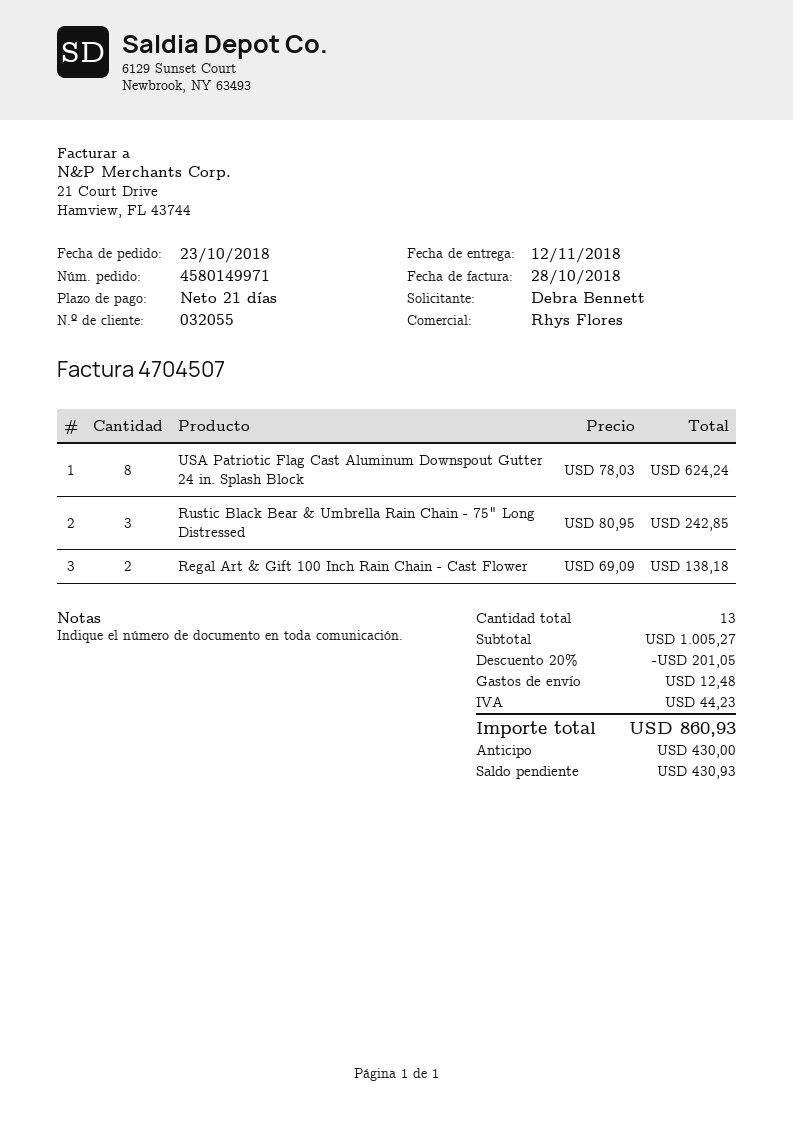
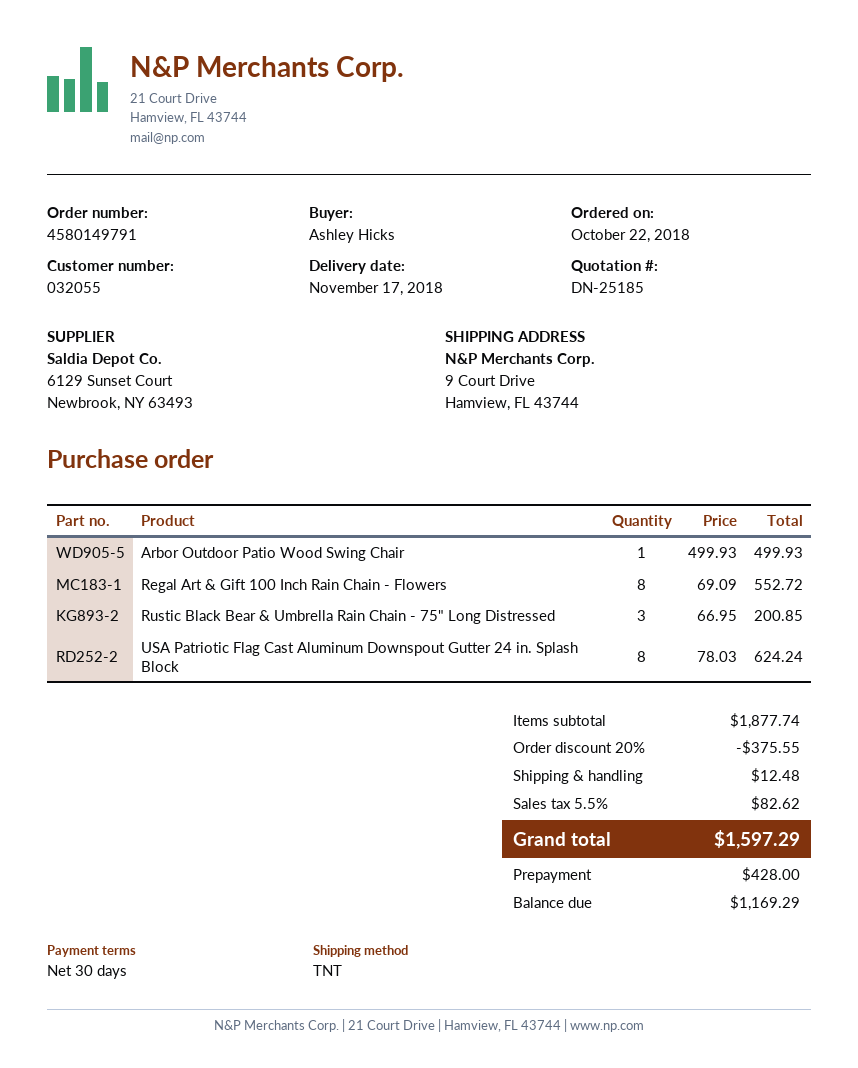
order number: 4580149971 -> 4580149791
order date: 2018-10-23 -> 2018-10-22
delivery date: 2018-11-12 -> 2018-11-17
payment terms: 21 days -> 30 days
ordered by: Debra Bennett -> Ashley Hicks
Rustic Black Bear & Umbrella Rain Chain - 75" Long Distressed: 3 x 80.95 = 242.85 -> 3 x 66.95 = 200.85
Regal Art & Gift 100 Inch Rain Chain - Cast Flower: 2 x 69.09 = 138.18 -> none
Arbor Outdoor Patio Wood Swing Chair: none -> 1 x 499.93 = 499.93
Regal Art & Gift 100 Inch Rain Chain - Flowers: none -> 8 x 69.09 = 552.72
subtotal: 1005.27 -> 1877.74
discount: 20% = 201.05 -> 20% = 375.55
tax: 44.23 -> 82.62
total: 860.93 -> 1597.29
deposit: 430.00 -> 428.00
balance: 430.93 -> 1169.29

